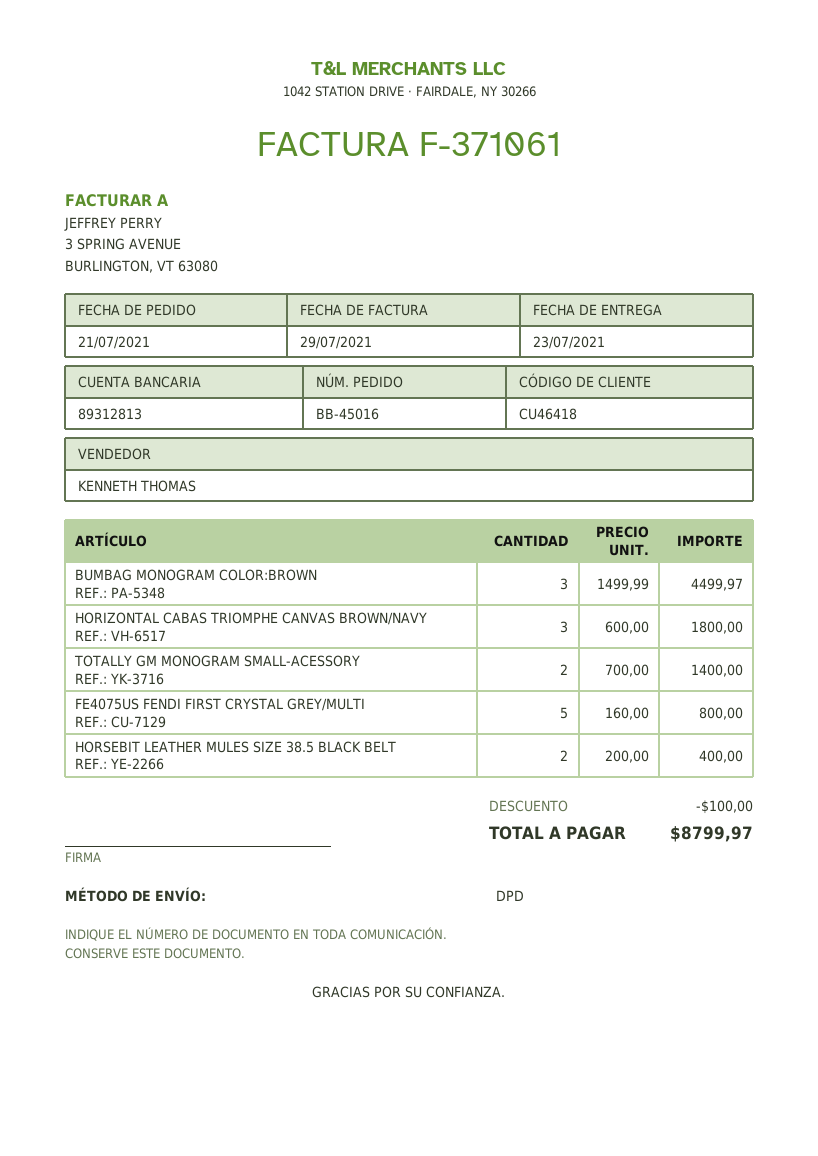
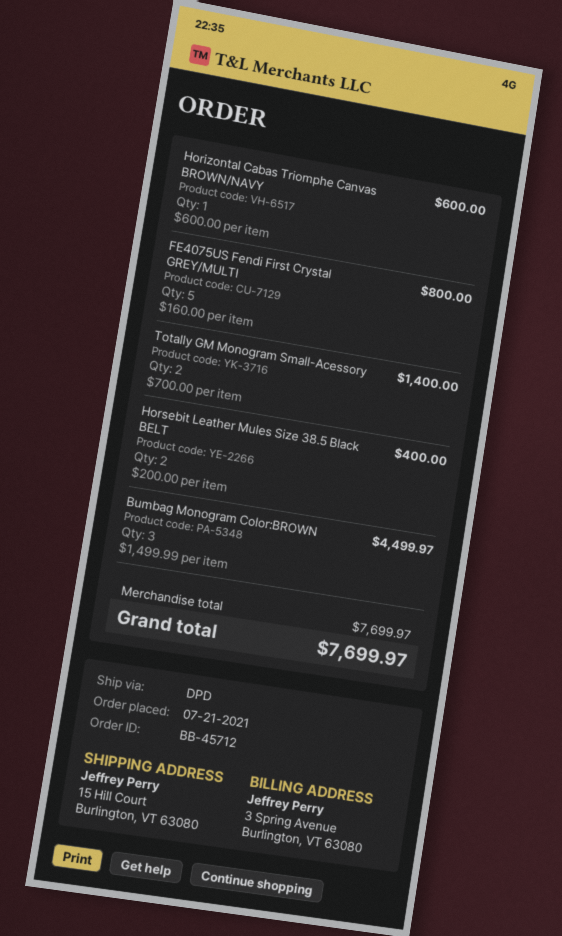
order number: BB-45016 -> BB-45712
HORIZONTAL CABAS TRIOMPHE CANVAS BROWN/NAVY: 3 x 600.00 = 1800.00 -> 1 x 600.00 = 600.00
discount: 100.00 -> none
total: 8799.97 -> 7699.97

